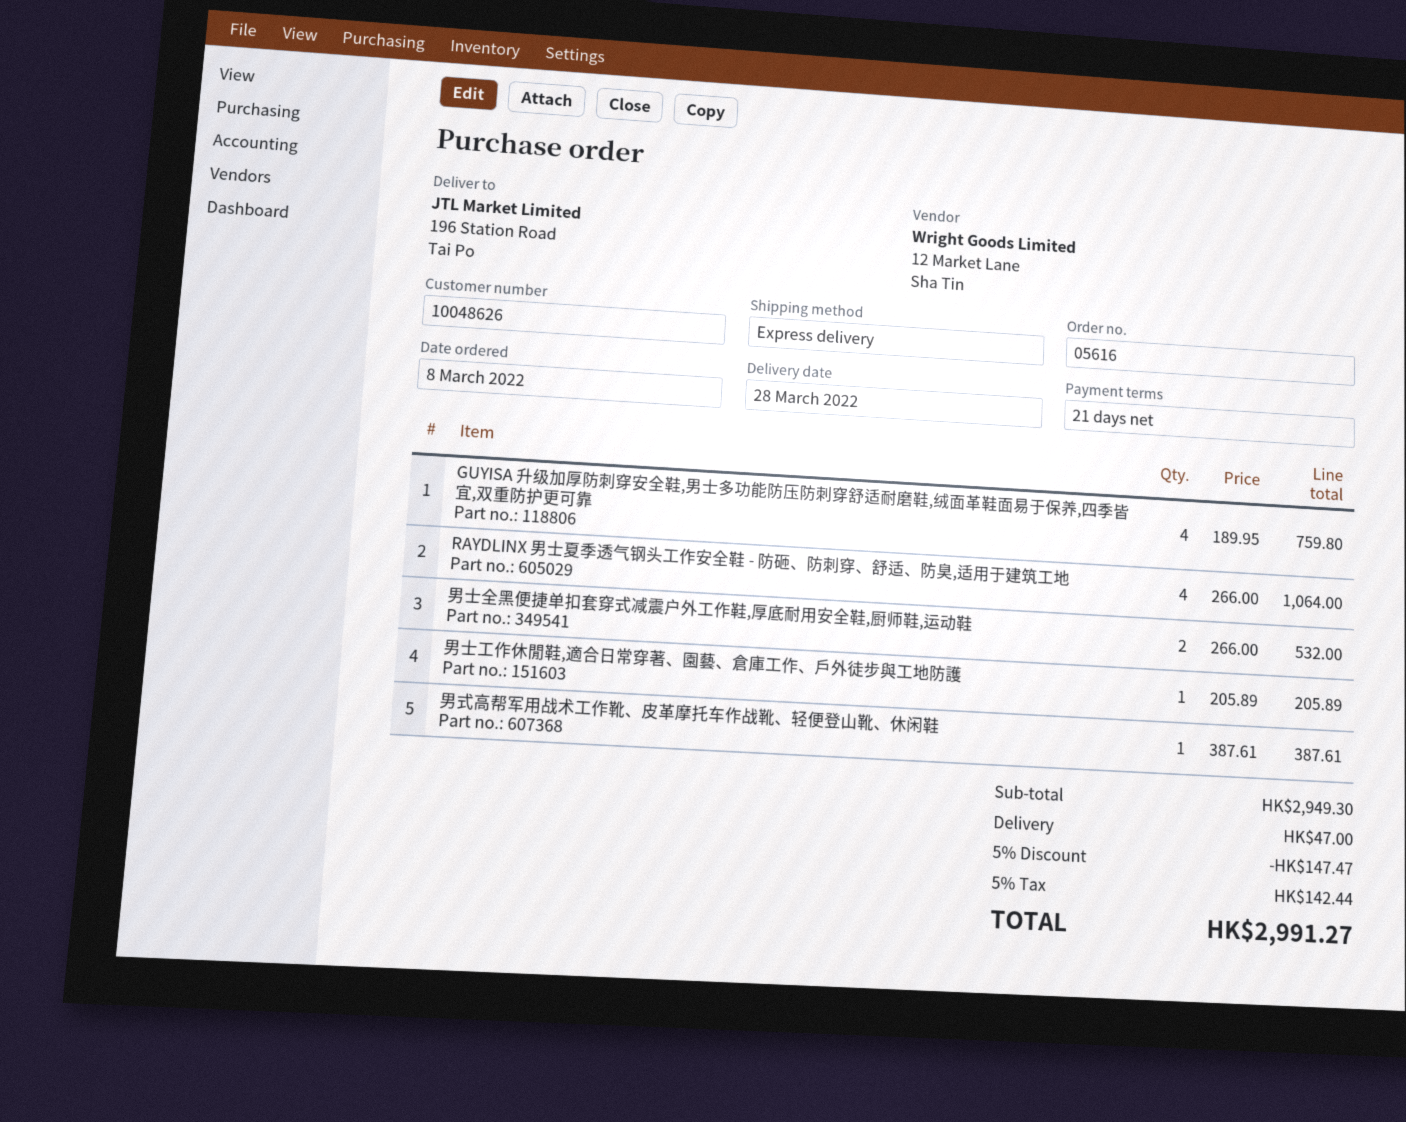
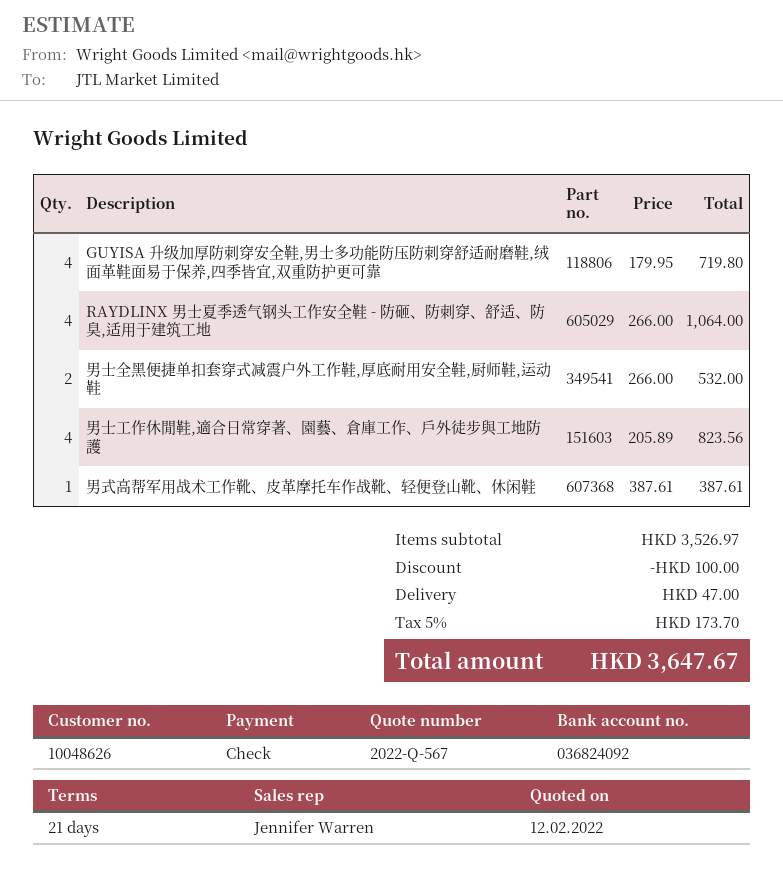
GUYISA 升级加厚防刺穿安全鞋,男士多功能防压防刺穿舒适耐磨鞋,绒面革鞋面易于保养,四季皆宜,双重防护更可靠: 4 x 189.95 = 759.80 -> 4 x 179.95 = 719.80
男士工作休閒鞋,適合日常穿著、園藝、倉庫工作、戶外徒步與工地防護: 1 x 205.89 = 205.89 -> 4 x 205.89 = 823.56
subtotal: 2949.30 -> 3526.97
discount: 147.47 -> 100.00
tax: 5% = 142.44 -> 5% = 173.70
total: 2991.27 -> 3647.67

